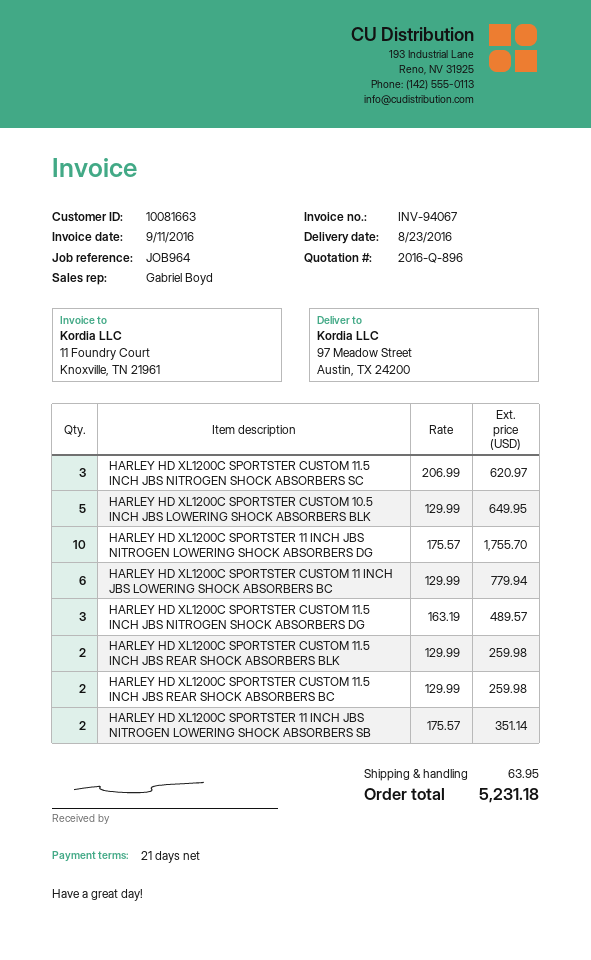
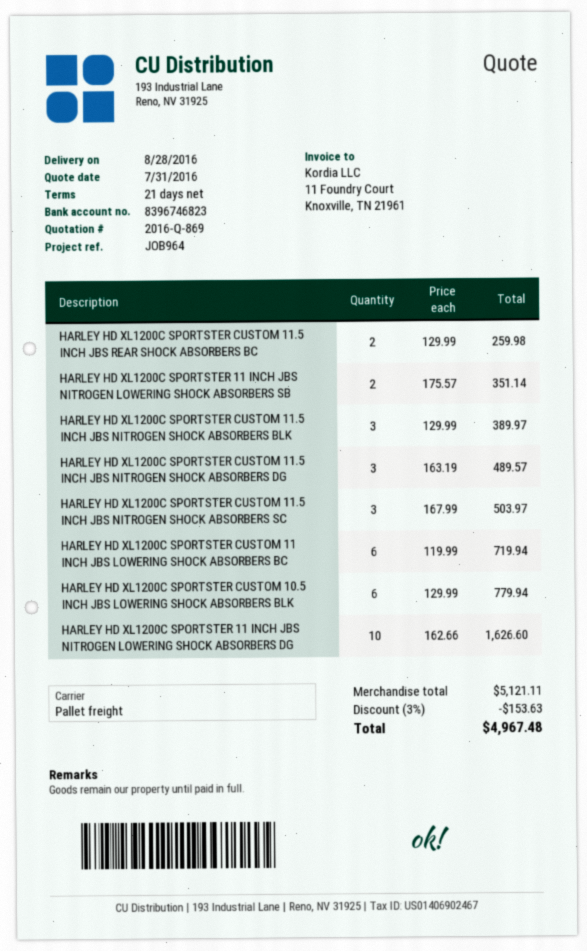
quote number: 2016-Q-896 -> 2016-Q-869
delivery date: 2016-08-23 -> 2016-08-28
HARLEY HD XL1200C SPORTSTER CUSTOM 11.5 INCH JBS NITROGEN SHOCK ABSORBERS SC: 3 x 206.99 = 620.97 -> 3 x 167.99 = 503.97
HARLEY HD XL1200C SPORTSTER CUSTOM 10.5 INCH JBS LOWERING SHOCK ABSORBERS BLK: 5 x 129.99 = 649.95 -> 6 x 129.99 = 779.94
HARLEY HD XL1200C SPORTSTER 11 INCH JBS NITROGEN LOWERING SHOCK ABSORBERS DG: 10 x 175.57 = 1755.70 -> 10 x 162.66 = 1626.60
HARLEY HD XL1200C SPORTSTER CUSTOM 11 INCH JBS LOWERING SHOCK ABSORBERS BC: 6 x 129.99 = 779.94 -> 6 x 119.99 = 719.94
HARLEY HD XL1200C SPORTSTER CUSTOM 11.5 INCH JBS REAR SHOCK ABSORBERS BLK: 2 x 129.99 = 259.98 -> none
HARLEY HD XL1200C SPORTSTER CUSTOM 11.5 INCH JBS NITROGEN SHOCK ABSORBERS BLK: none -> 3 x 129.99 = 389.97
discount: none -> 3% = 153.63
shipping: 63.95 -> none
total: 5231.18 -> 4967.48

